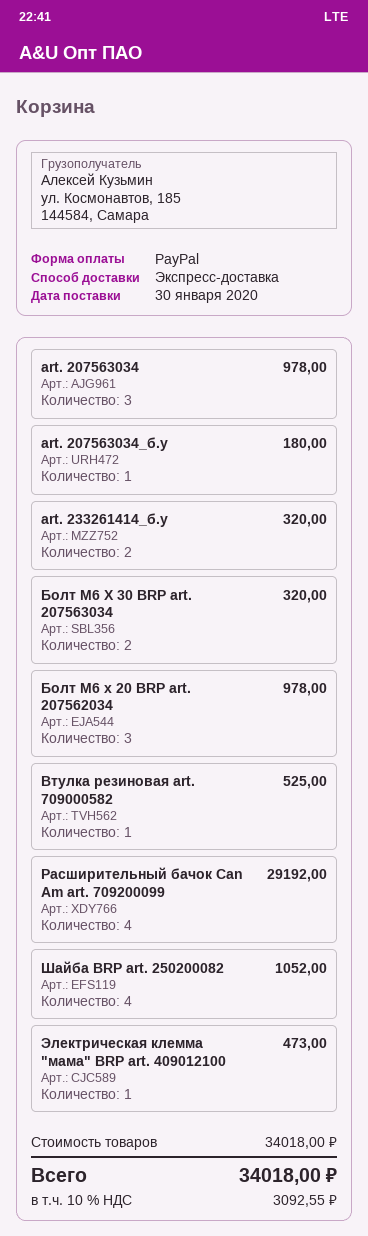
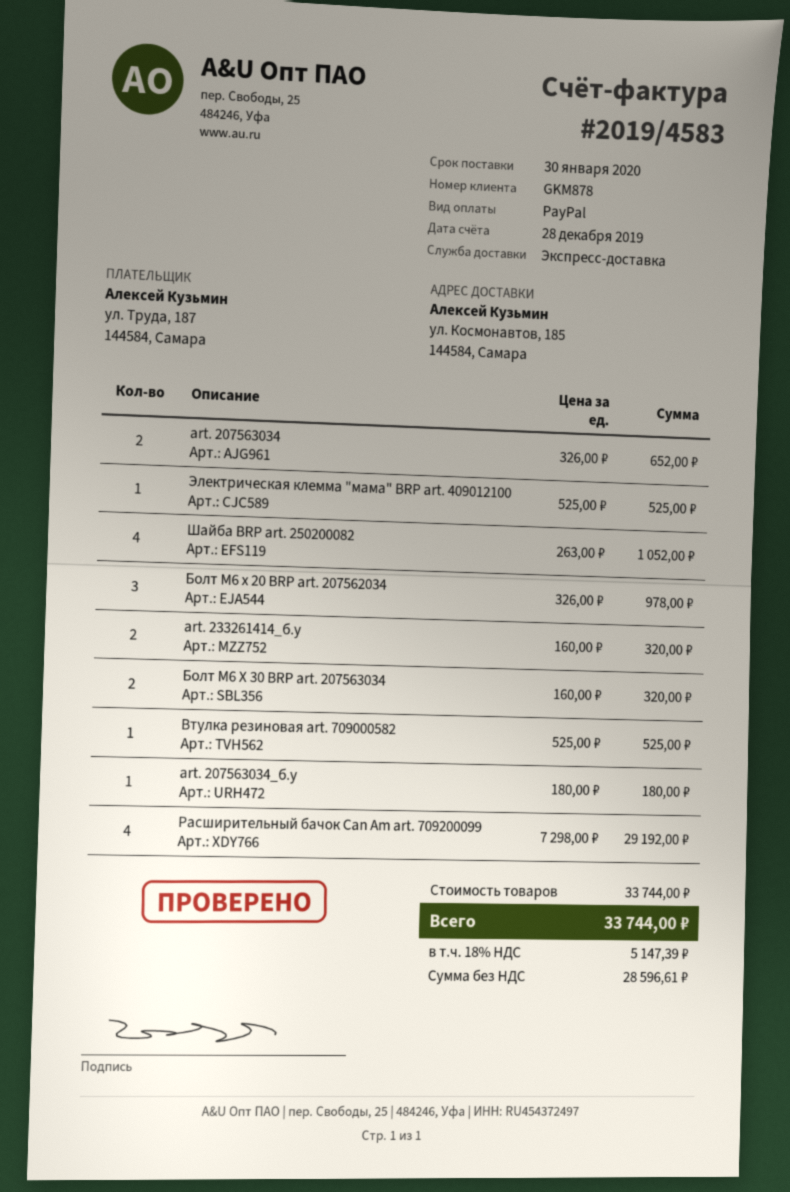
art. 207563034: 3 for 978.00 -> 2 for 652.00
Электрическая клемма "мама" BRP art. 409012100: 1 for 473.00 -> 1 for 525.00
subtotal: 34018.00 -> 33744.00
tax: 10% = 3092.55 -> 18% = 5147.39
total: 34018.00 -> 33744.00

